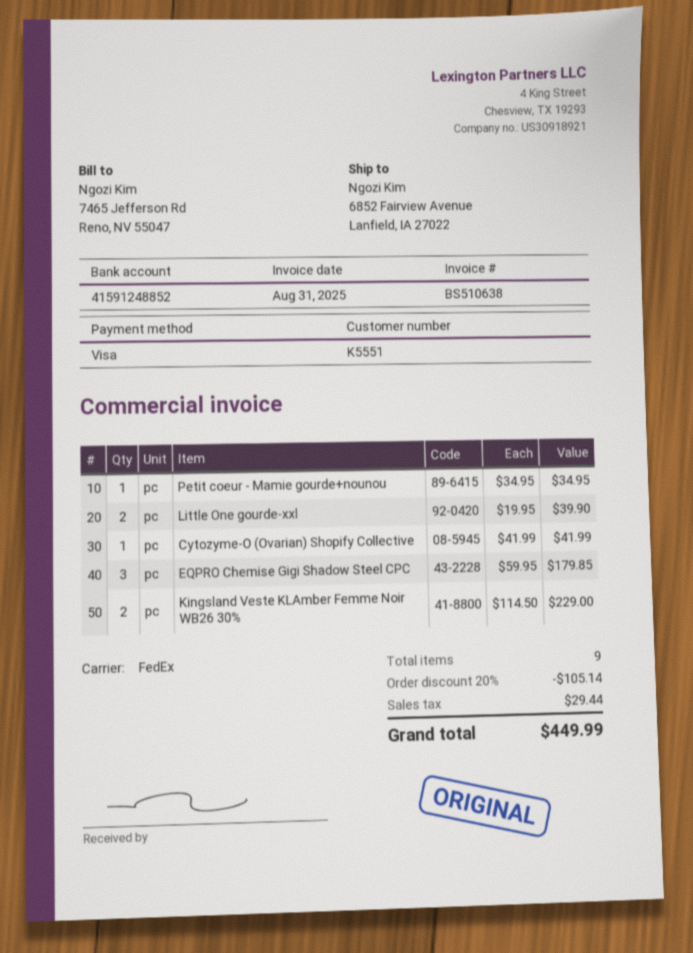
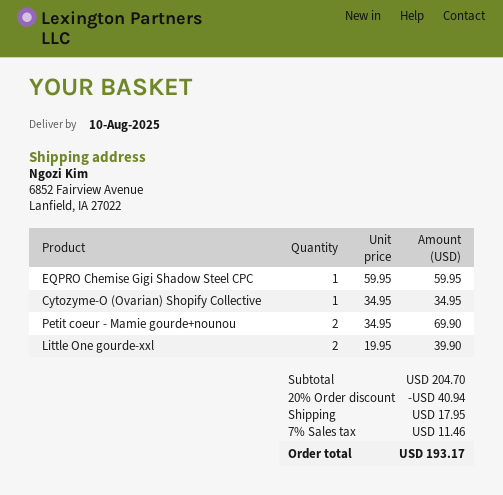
Petit coeur - Mamie gourde+nounou: 1 x 34.95 = 34.95 -> 2 x 34.95 = 69.90
Cytozyme-O (Ovarian) Shopify Collective: 1 x 41.99 = 41.99 -> 1 x 34.95 = 34.95
EQPRO Chemise Gigi Shadow Steel CPC: 3 x 59.95 = 179.85 -> 1 x 59.95 = 59.95
Kingsland Veste KLAmber Femme Noir WB26 30%: 2 x 114.50 = 229.00 -> none
discount: 20% = 105.14 -> 20% = 40.94
shipping: none -> 17.95
tax: 29.44 -> 11.46
total: 449.99 -> 193.17

